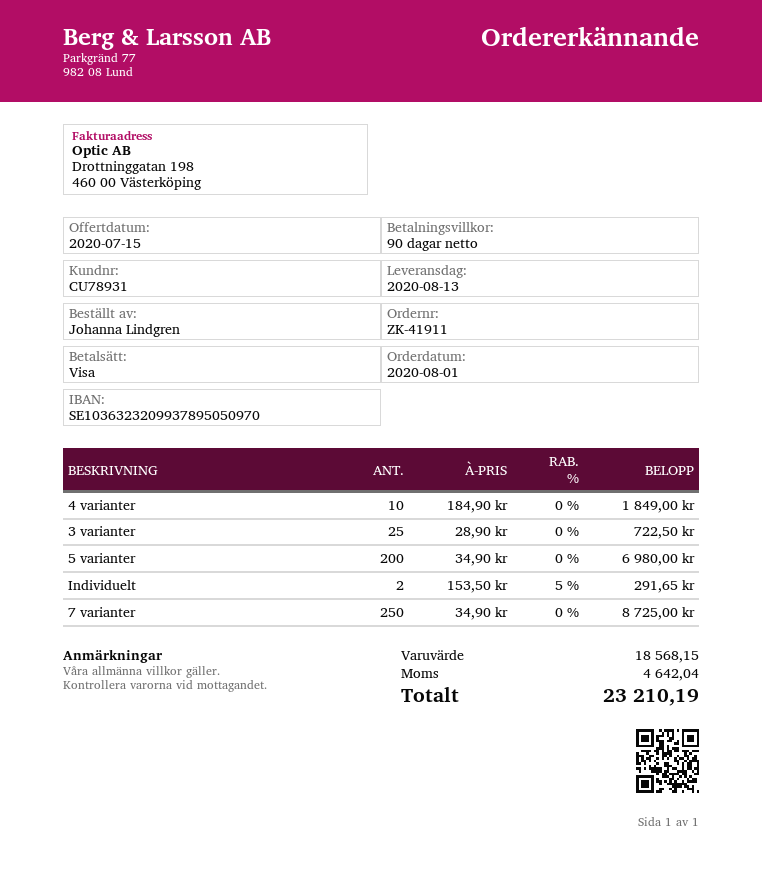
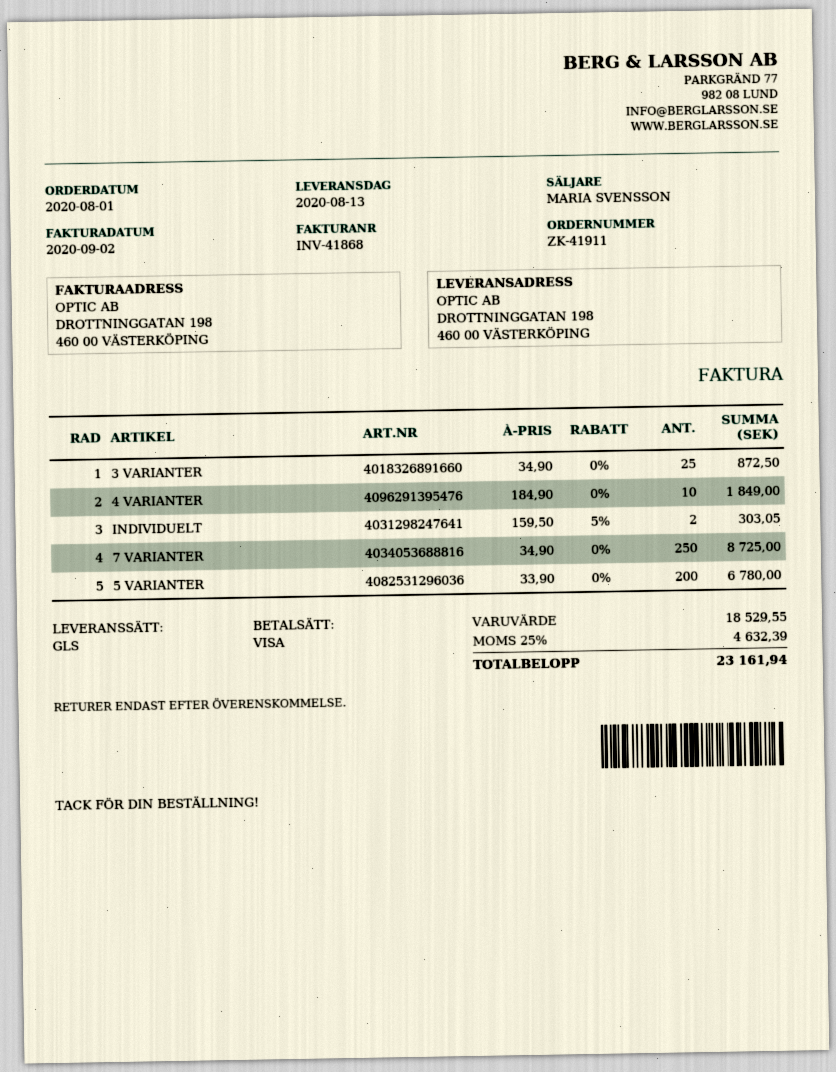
3 varianter: 25 x 28.90 = 722.50 -> 25 x 34.90 = 872.50
5 varianter: 200 x 34.90 = 6980.00 -> 200 x 33.90 = 6780.00
Individuelt: 2 x 153.50 - 5% = 291.65 -> 2 x 159.50 - 5% = 303.05
subtotal: 18568.15 -> 18529.55
tax: 4642.04 -> 4632.39
total: 23210.19 -> 23161.94

